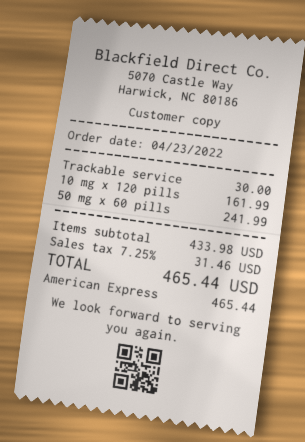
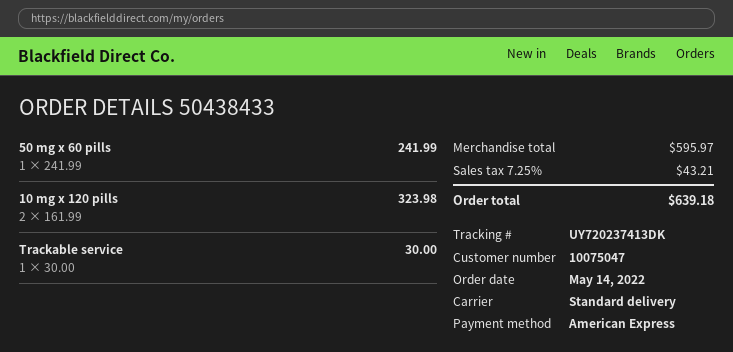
order date: 2022-04-23 -> 2022-05-14
10 mg x 120 pills: 1 for 161.99 -> 2 for 323.98
subtotal: 433.98 -> 595.97
tax: 7.25% = 31.46 -> 7.25% = 43.21
total: 465.44 -> 639.18

